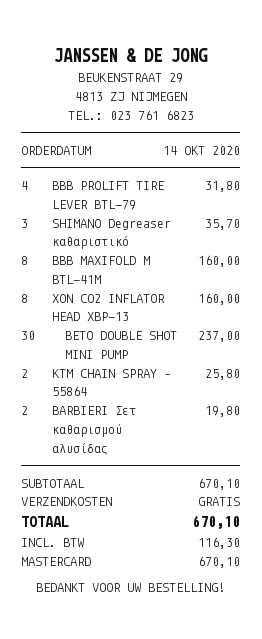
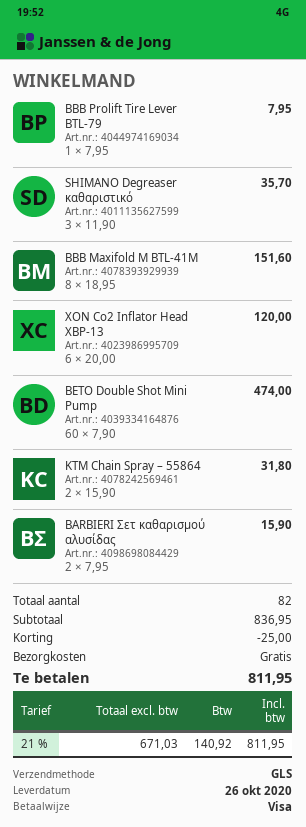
payment method: Mastercard -> Visa
BBB PROLIFT TIRE LEVER BTL-79: 4 for 31.80 -> 1 for 7.95
BBB MAXIFOLD M BTL-41M: 8 for 160.00 -> 8 for 151.60
XON CO2 INFLATOR HEAD XBP-13: 8 for 160.00 -> 6 for 120.00
BETO DOUBLE SHOT MINI PUMP: 30 for 237.00 -> 60 for 474.00
KTM CHAIN SPRAY – 55864: 2 for 25.80 -> 2 for 31.80
BARBIERI Σετ καθαρισμού αλυσίδας: 2 for 19.80 -> 2 for 15.90
subtotal: 670.10 -> 836.95
discount: none -> 25.00
tax: 116.30 -> 140.92
total: 670.10 -> 811.95

